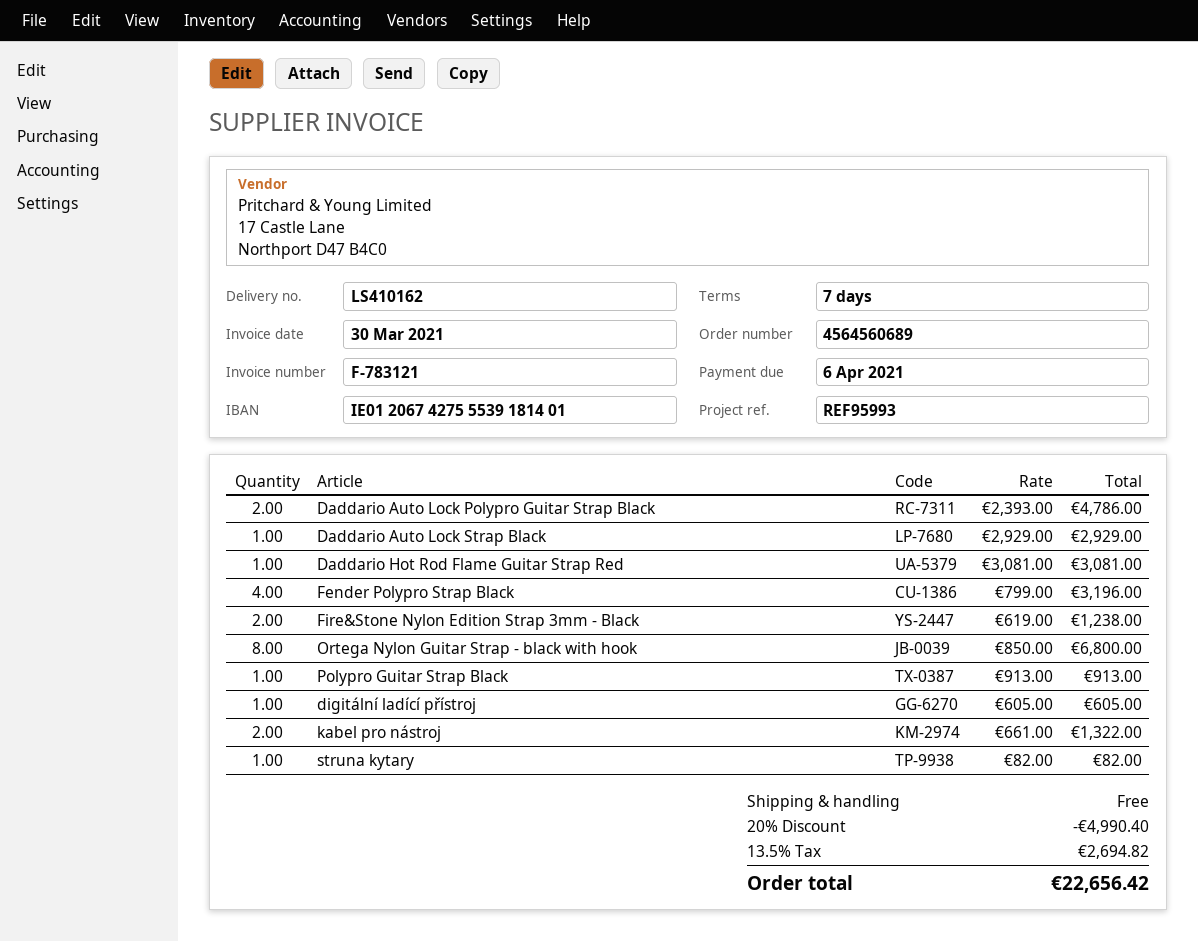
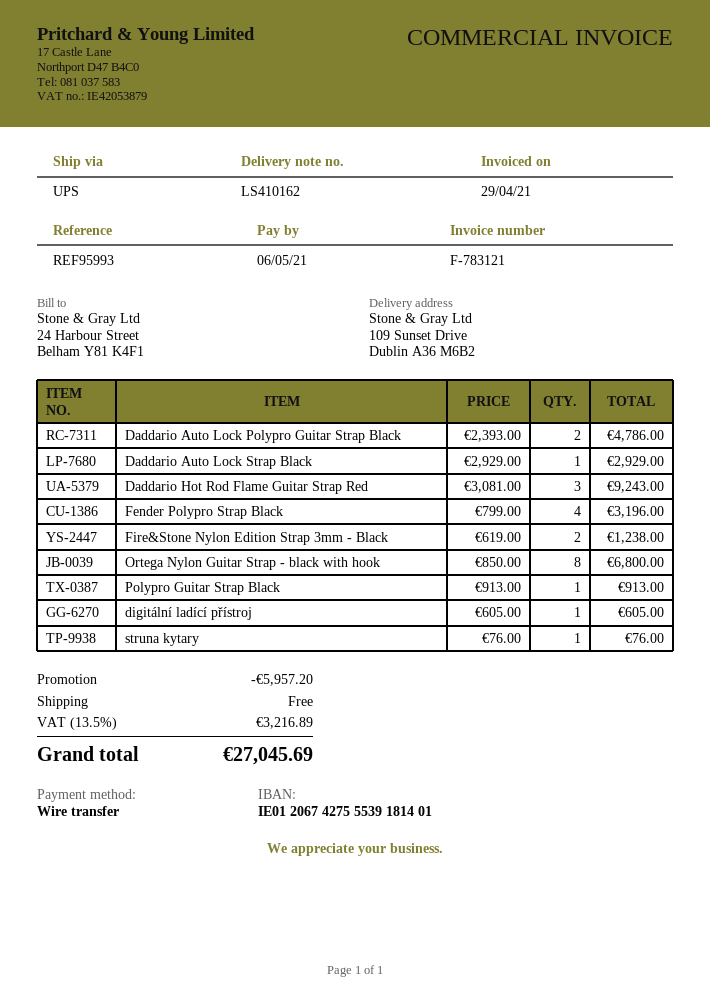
invoice date: 2021-03-30 -> 2021-04-29
due date: 2021-04-06 -> 2021-05-06
Daddario Hot Rod Flame Guitar Strap Red: 1 x 3081.00 = 3081.00 -> 3 x 3081.00 = 9243.00
kabel pro nástroj: 2 x 661.00 = 1322.00 -> none
struna kytary: 1 x 82.00 = 82.00 -> 1 x 76.00 = 76.00
discount: 4990.40 -> 5957.20
tax: 13.5% = 2694.82 -> 13.5% = 3216.89
total: 22656.42 -> 27045.69

